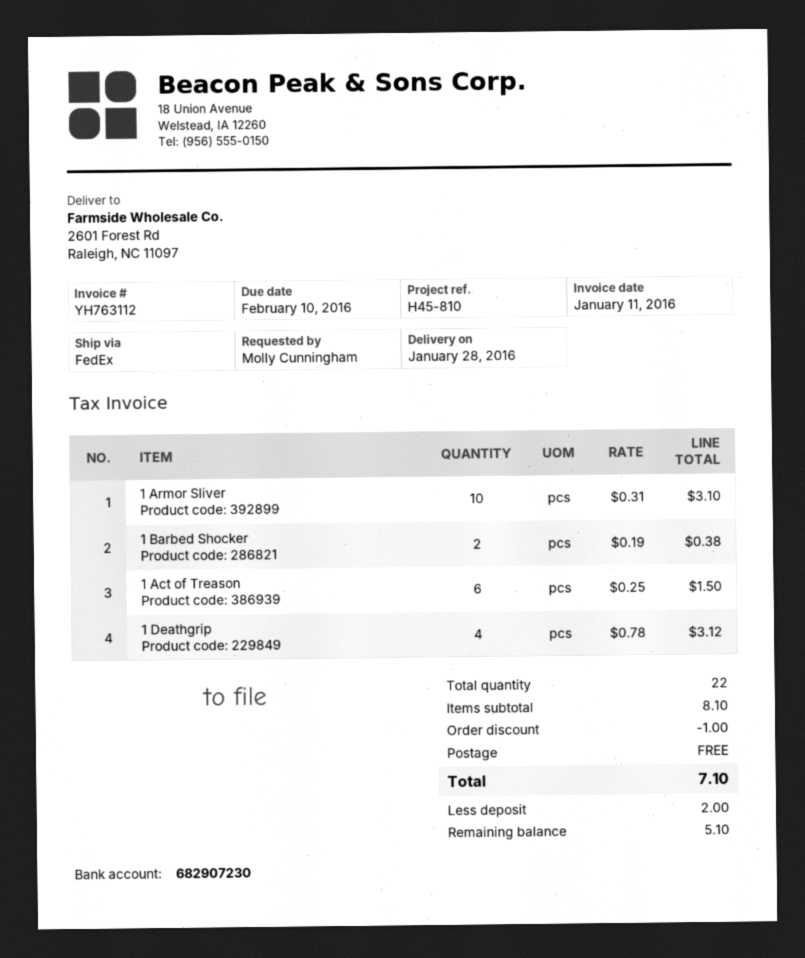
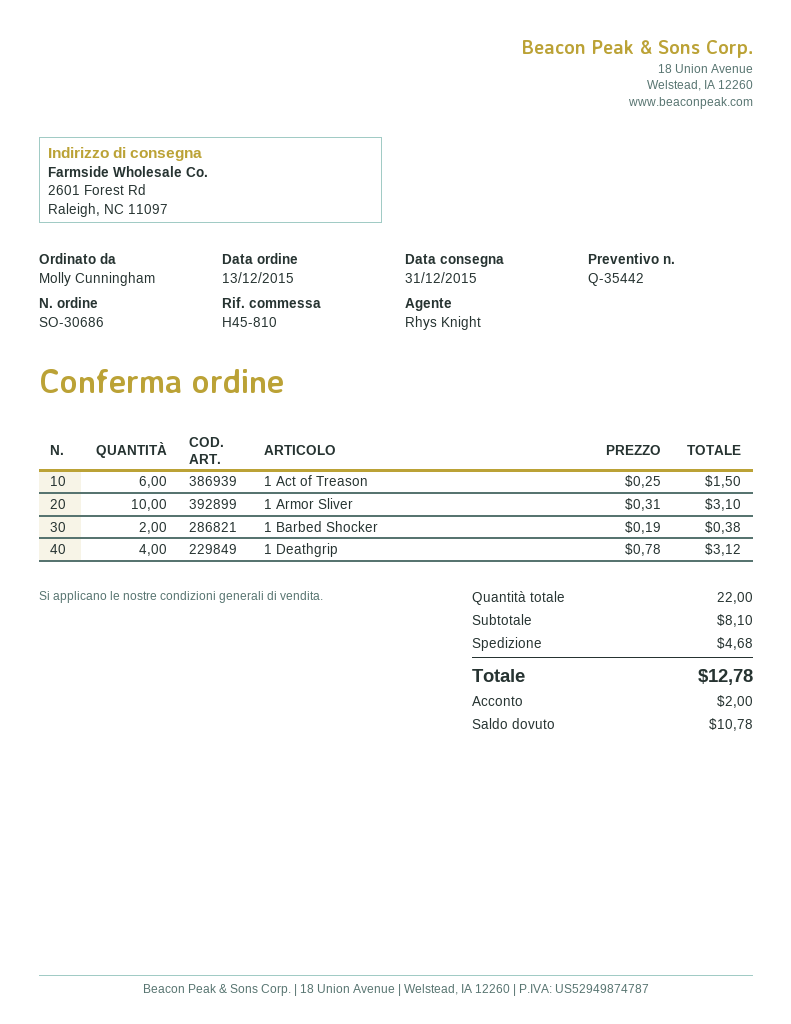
delivery date: 2016-01-28 -> 2015-12-31
discount: 1.00 -> none
shipping: 0.00 -> 4.68
total: 7.10 -> 12.78
balance: 5.10 -> 10.78

